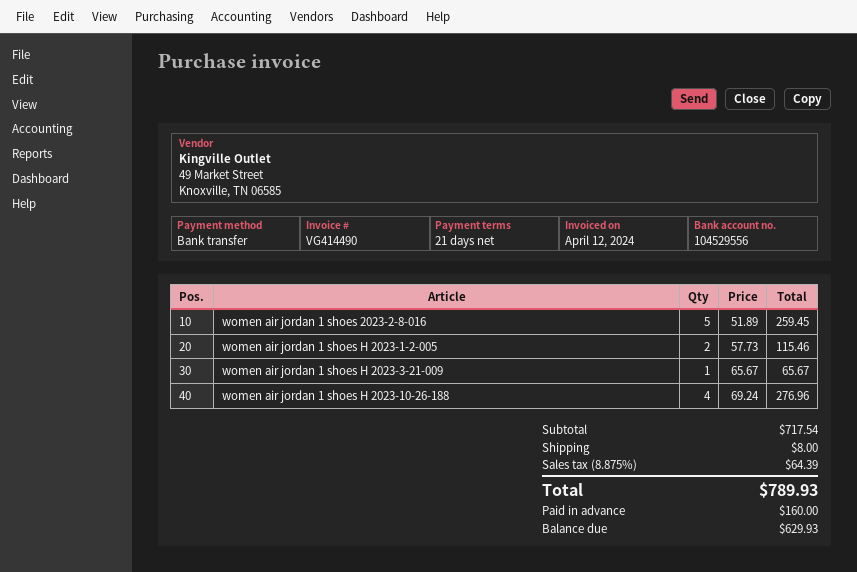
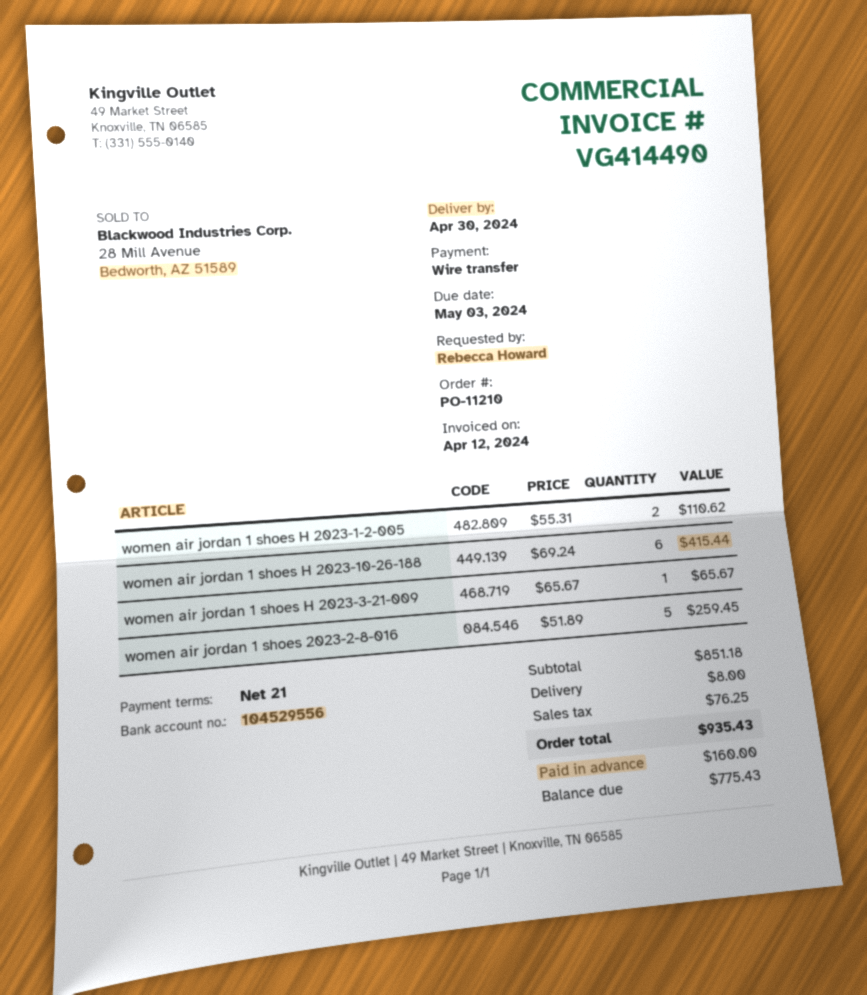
women air jordan 1 shoes H 2023-1-2-005: 2 x 57.73 = 115.46 -> 2 x 55.31 = 110.62
women air jordan 1 shoes H 2023-10-26-188: 4 x 69.24 = 276.96 -> 6 x 69.24 = 415.44
subtotal: 717.54 -> 851.18
tax: 64.39 -> 76.25
total: 789.93 -> 935.43
balance: 629.93 -> 775.43

